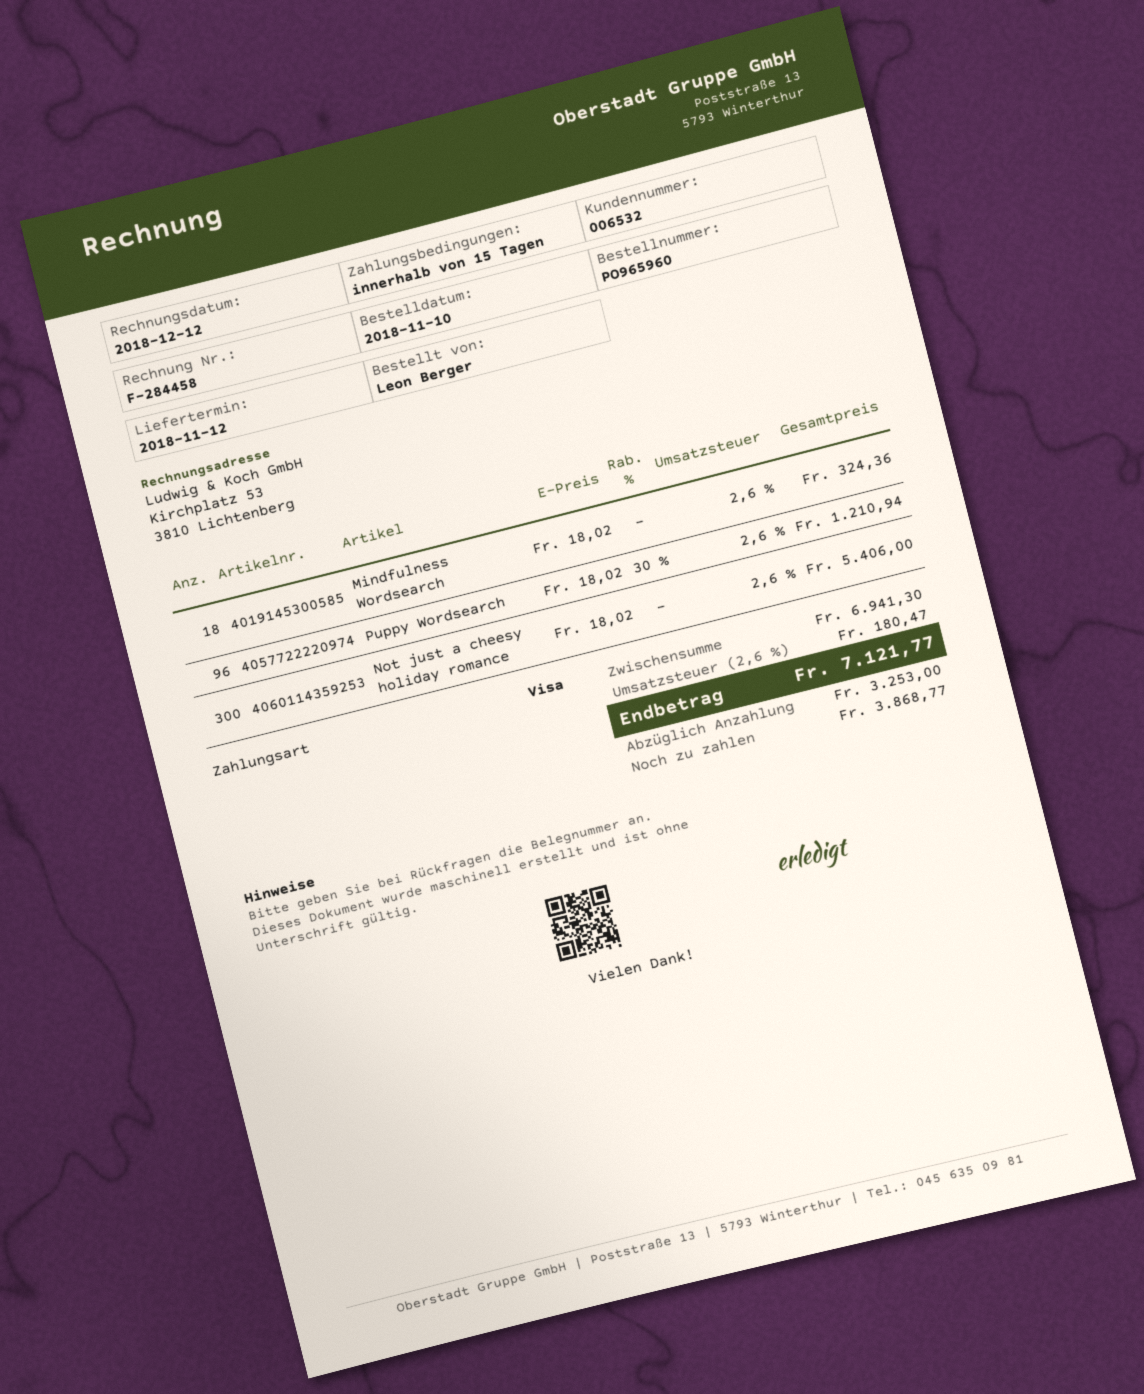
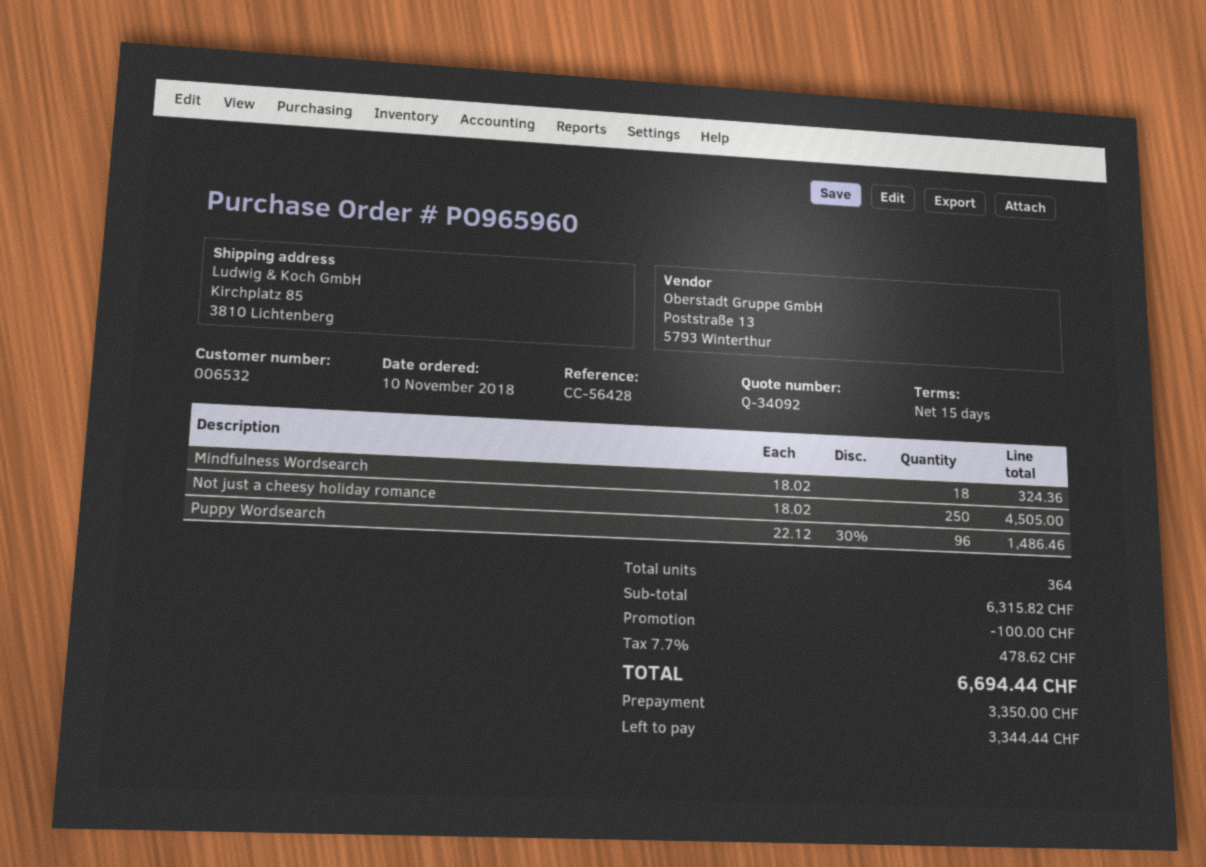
Puppy Wordsearch: 96 x 18.02 - 30% = 1210.94 -> 96 x 22.12 - 30% = 1486.46
Not just a cheesy holiday romance: 300 x 18.02 = 5406.00 -> 250 x 18.02 = 4505.00
subtotal: 6941.30 -> 6315.82
discount: none -> 100.00
tax: 2.6% = 180.47 -> 7.7% = 478.62
total: 7121.77 -> 6694.44
deposit: 3253.00 -> 3350.00
balance: 3868.77 -> 3344.44

